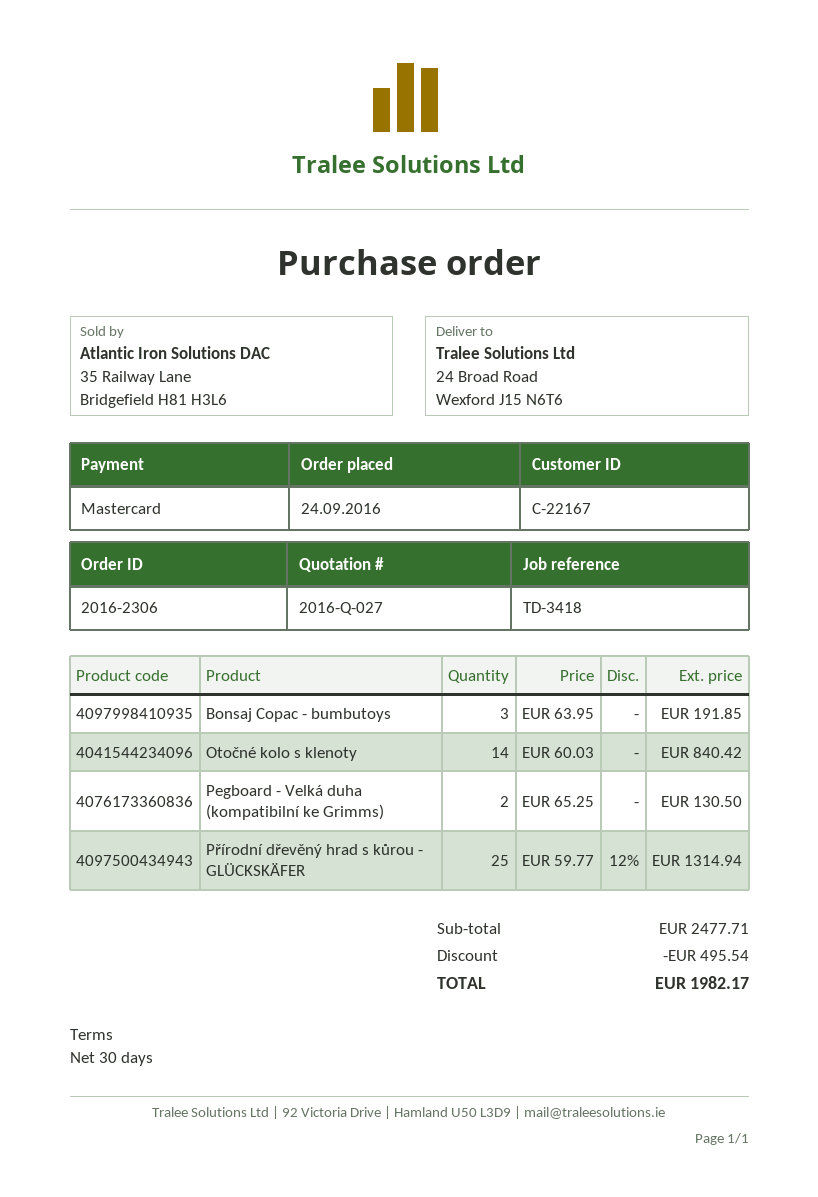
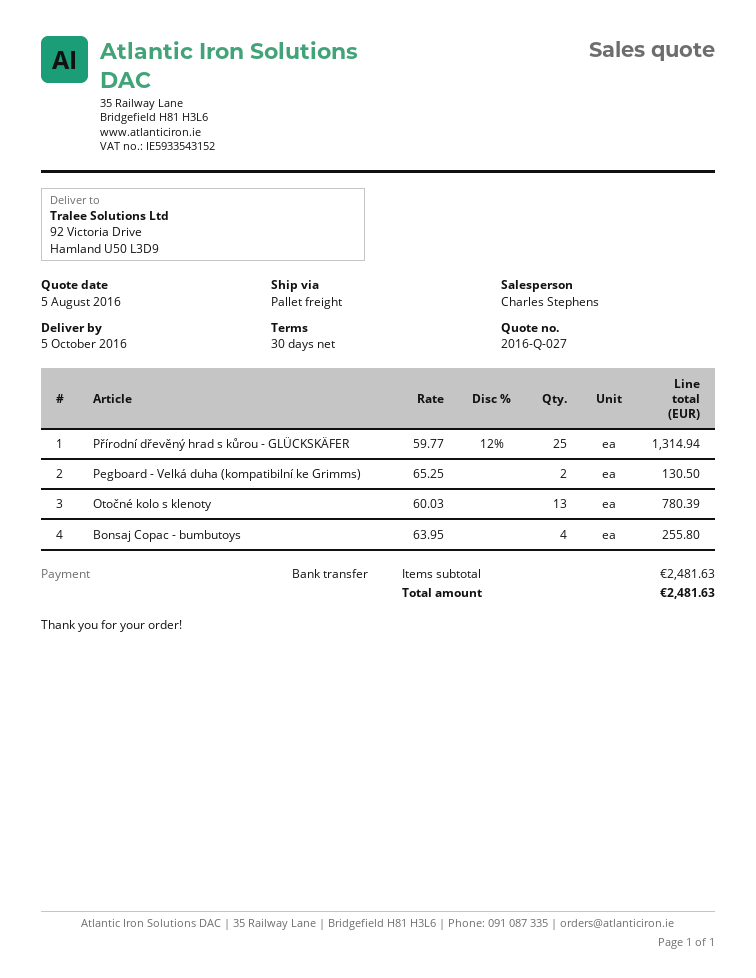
payment method: Mastercard -> bank transfer
ship to: 24 Broad Road, Wexford J15 N6T6 -> 92 Victoria Drive, Hamland U50 L3D9
Bonsaj Copac - bumbutoys: 3 x 63.95 = 191.85 -> 4 x 63.95 = 255.80
Otočné kolo s klenoty: 14 x 60.03 = 840.42 -> 13 x 60.03 = 780.39
subtotal: 2477.71 -> 2481.63
discount: 495.54 -> none
total: 1982.17 -> 2481.63

